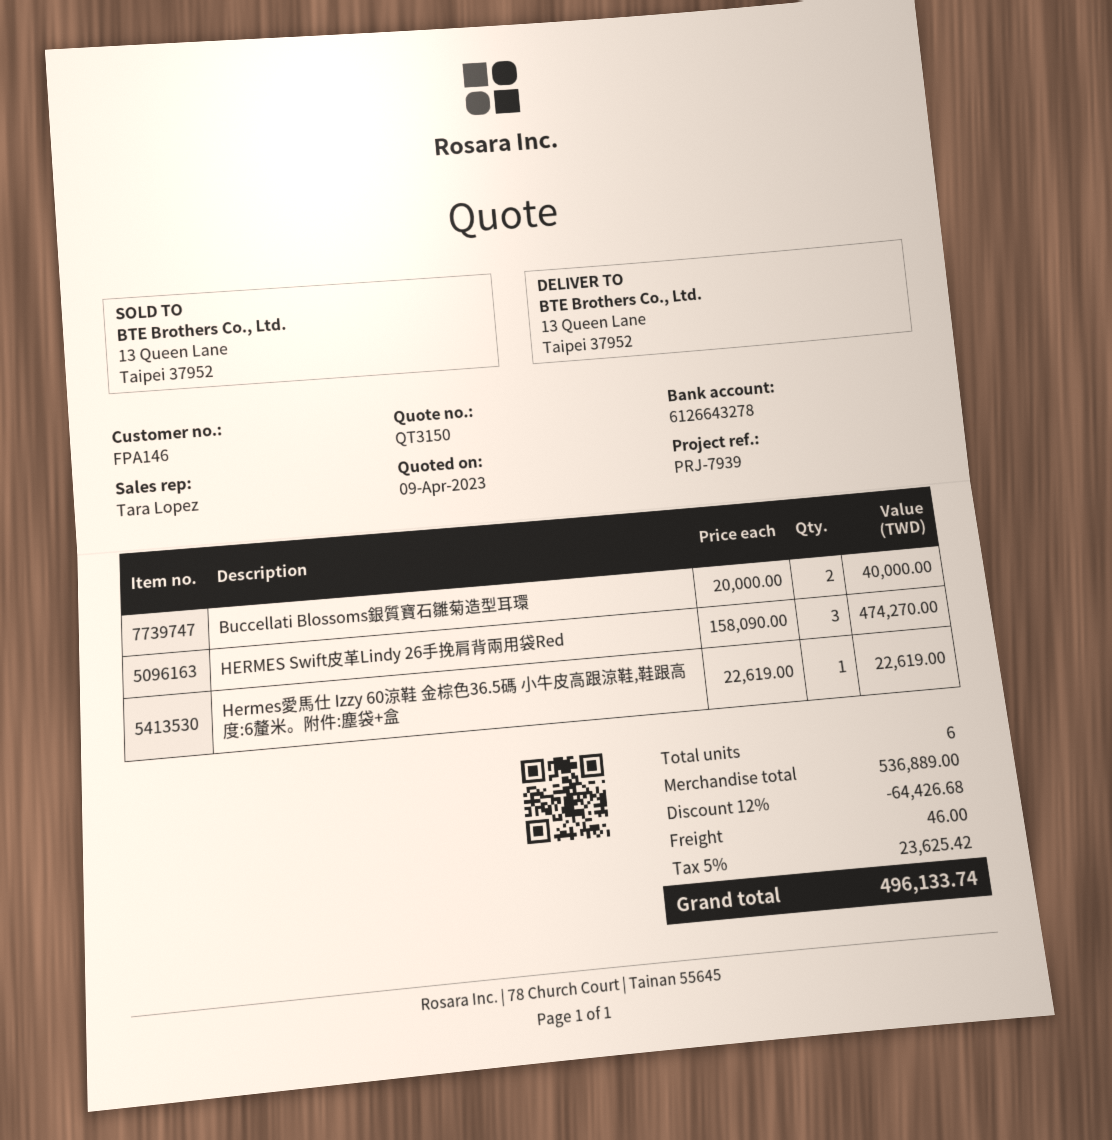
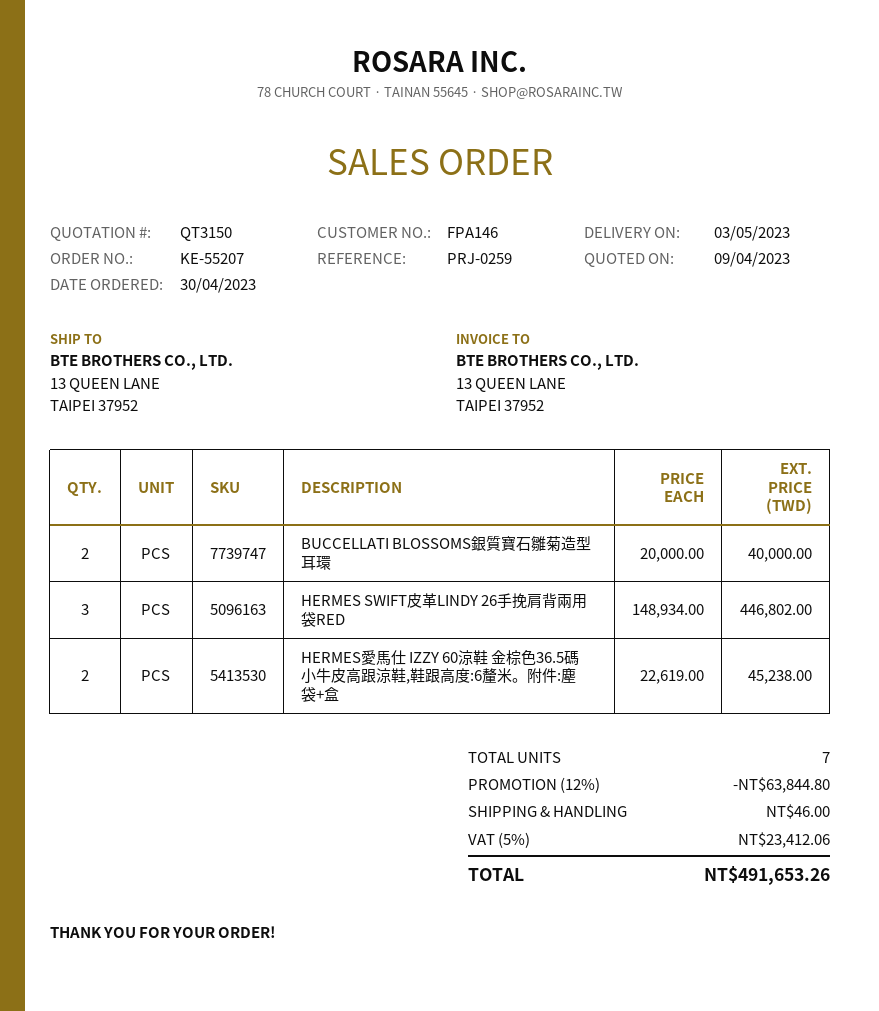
reference: PRJ-7939 -> PRJ-0259
HERMES Swift皮革Lindy 26手挽肩背兩用袋Red: 3 x 158090.00 = 474270.00 -> 3 x 148934.00 = 446802.00
Hermes愛馬仕 Izzy 60涼鞋 金棕色36.5碼 小牛皮高跟涼鞋,鞋跟高度:6釐米。附件:塵袋+盒: 1 x 22619.00 = 22619.00 -> 2 x 22619.00 = 45238.00
total quantity: 6 -> 7
discount: 12% = 64426.68 -> 12% = 63844.80
tax: 5% = 23625.42 -> 5% = 23412.06
total: 496133.74 -> 491653.26

